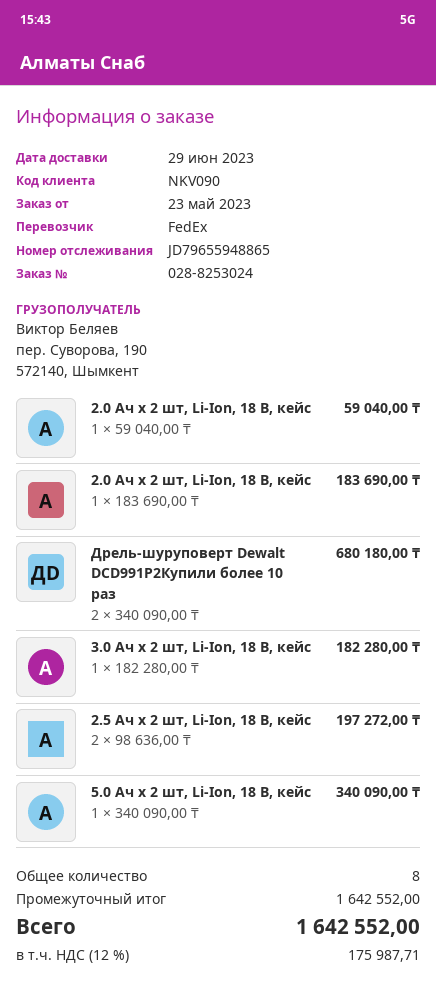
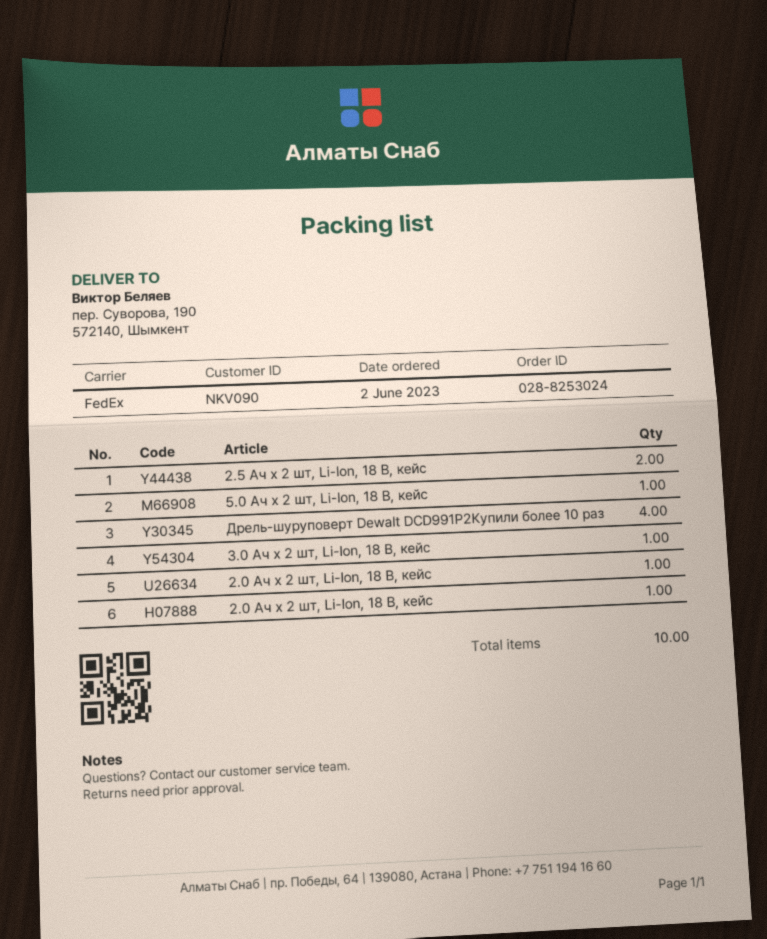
order date: 2023-05-23 -> 2023-06-02
Дрель-шуруповерт Dewalt DCD991P2Купили более 10 раз: 2 -> 4
total quantity: 8 -> 10

